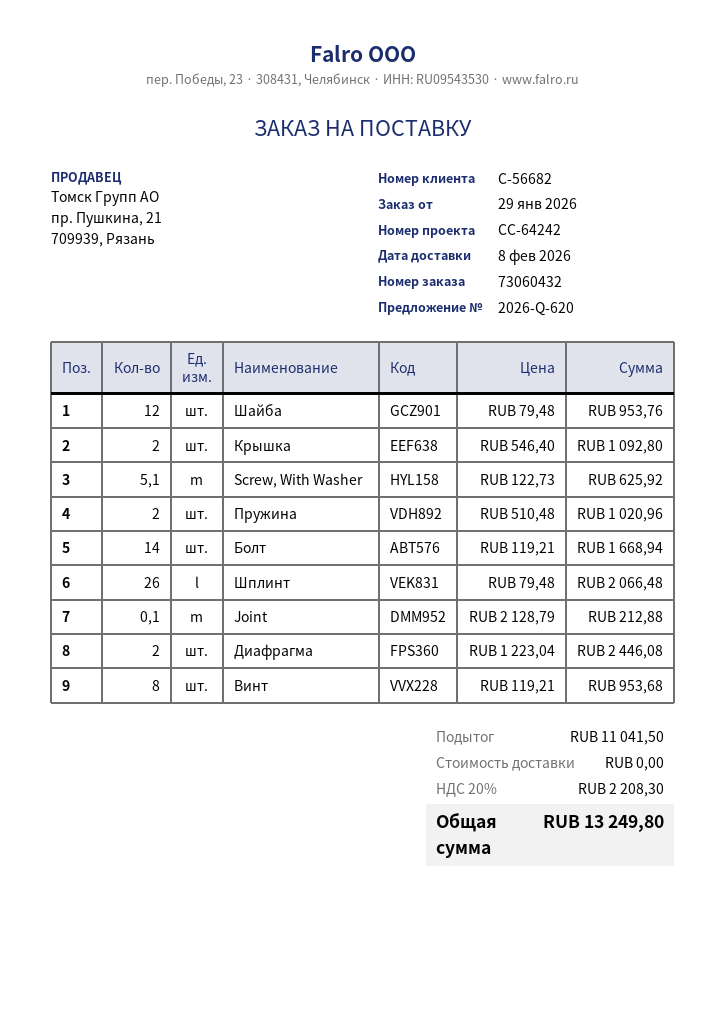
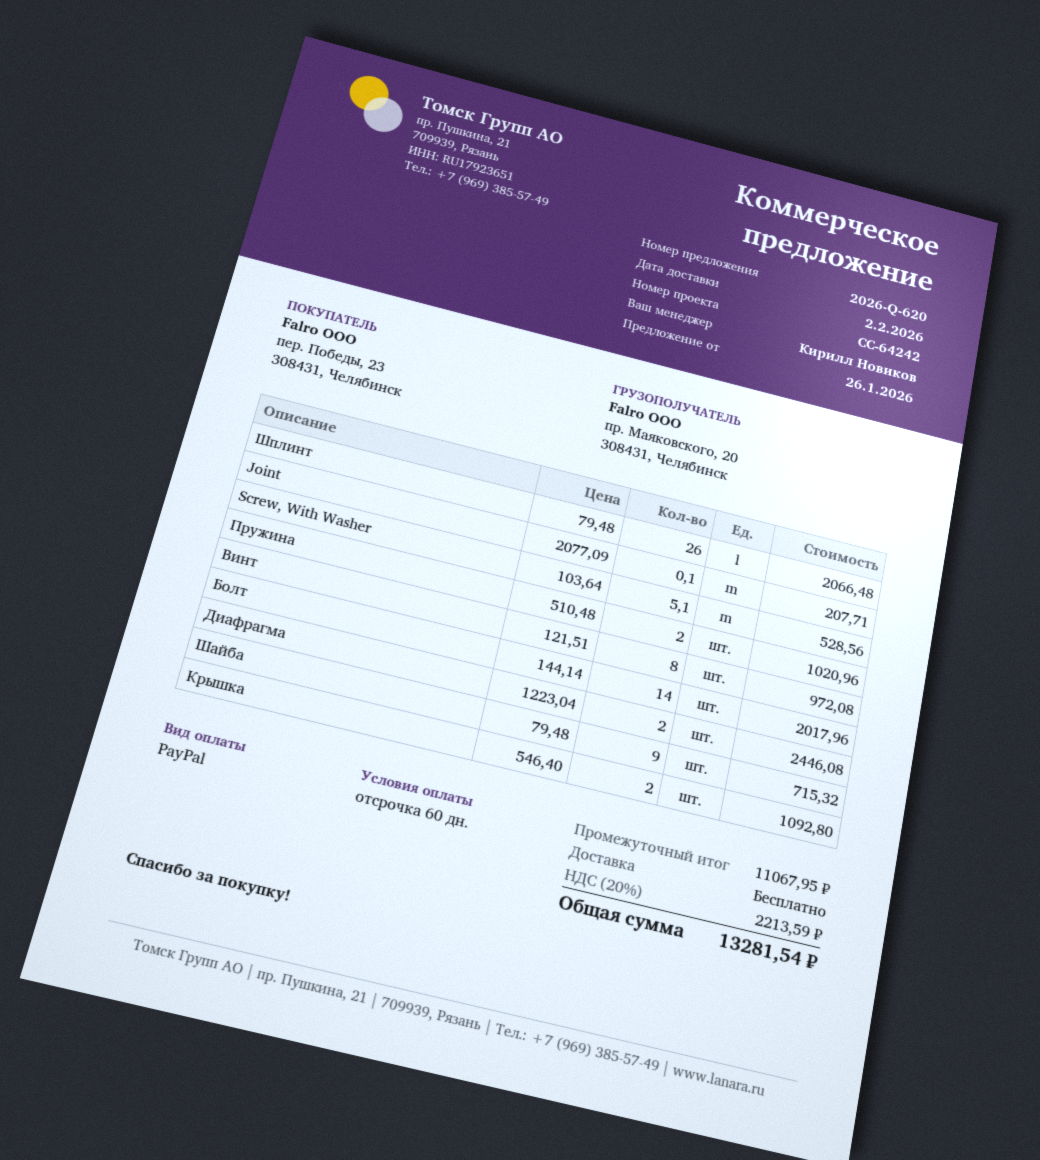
delivery date: 2026-02-08 -> 2026-02-02
Шайба: 12 x 79.48 = 953.76 -> 9 x 79.48 = 715.32
Screw, With Washer: 5.1 x 122.73 = 625.92 -> 5.1 x 103.64 = 528.56
Болт: 14 x 119.21 = 1668.94 -> 14 x 144.14 = 2017.96
Joint: 0.1 x 2128.79 = 212.88 -> 0.1 x 2077.09 = 207.71
Винт: 8 x 119.21 = 953.68 -> 8 x 121.51 = 972.08
subtotal: 11041.50 -> 11067.95
tax: 20% = 2208.30 -> 20% = 2213.59
total: 13249.80 -> 13281.54

